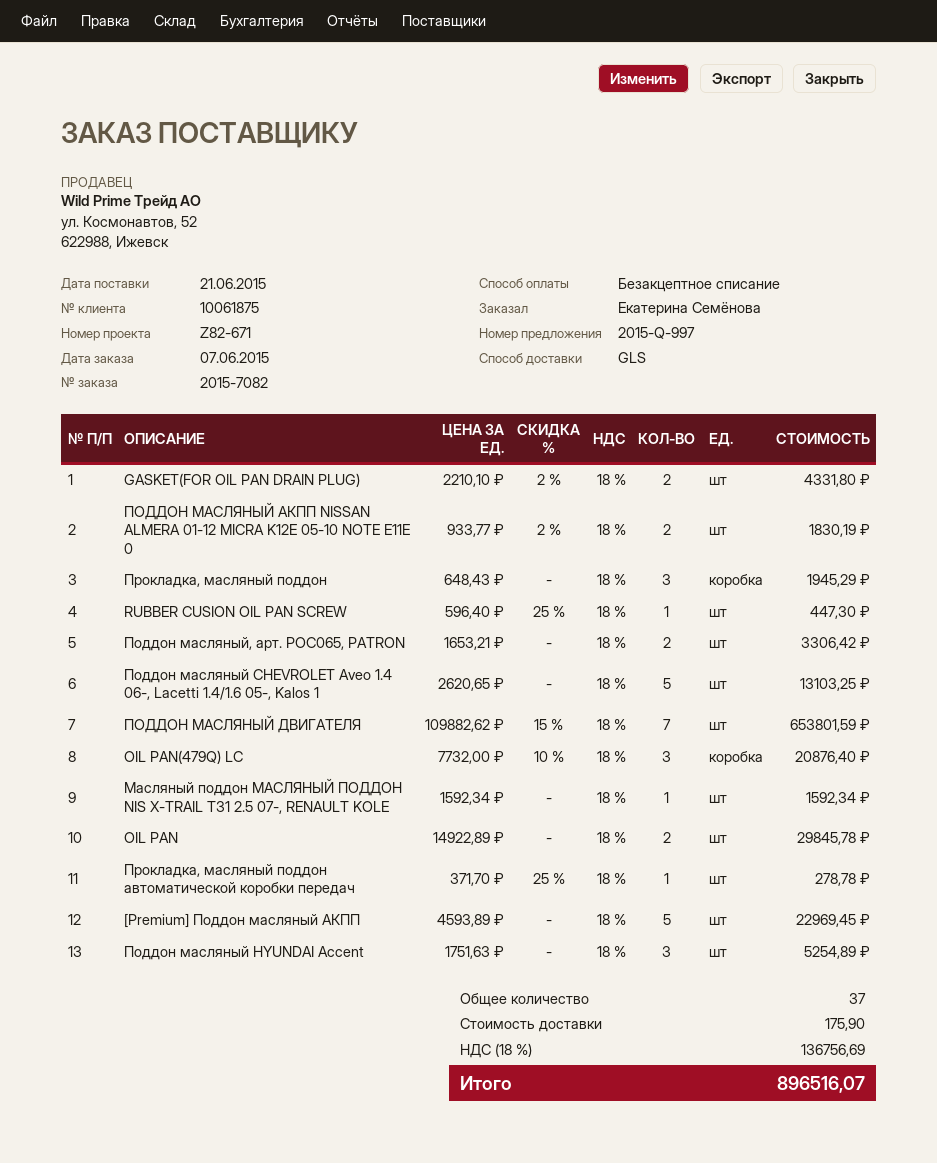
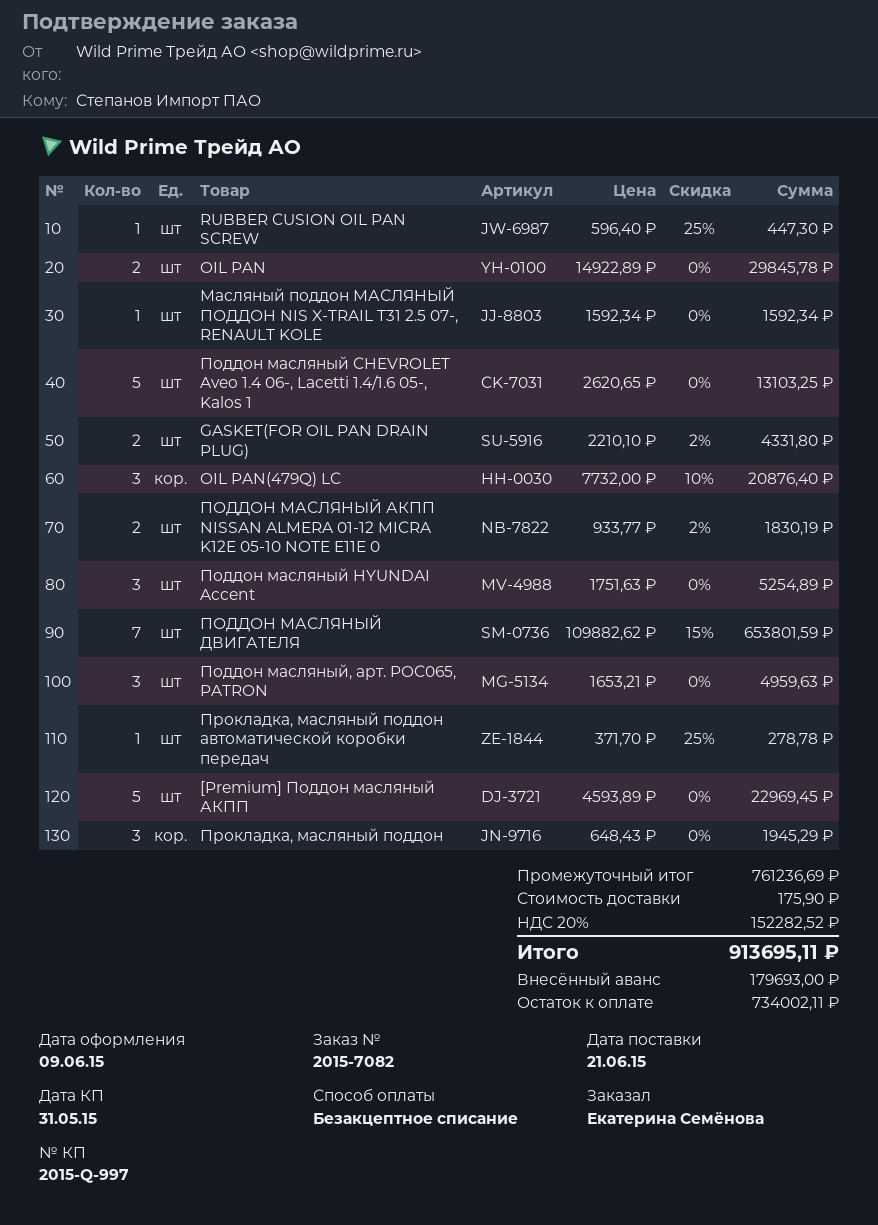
order date: 2015-06-07 -> 2015-06-09
Поддон масляный, арт. POC065, PATRON: 2 x 1653.21 = 3306.42 -> 3 x 1653.21 = 4959.63
tax: 18% = 136756.69 -> 20% = 152282.52
total: 896516.07 -> 913695.11

